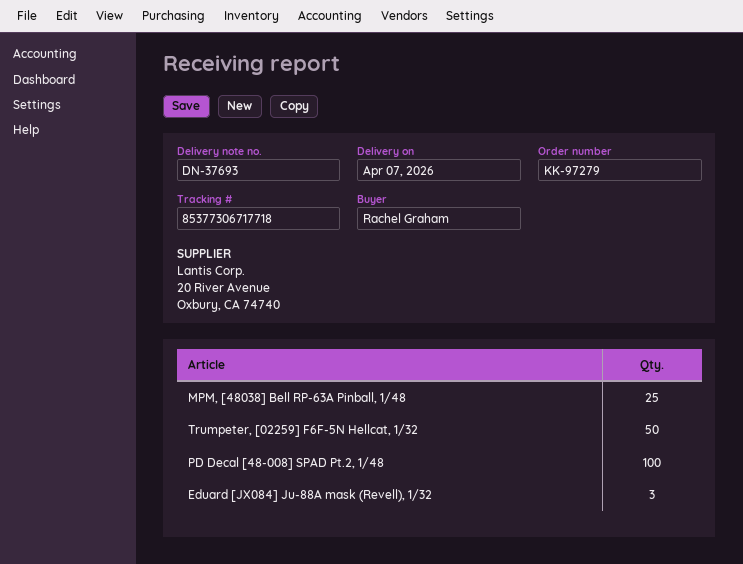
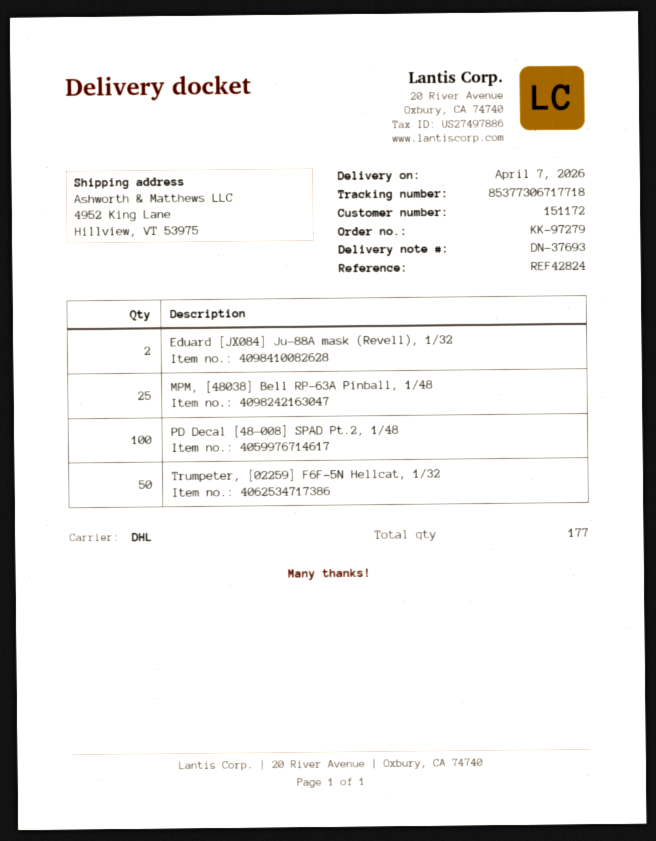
Eduard [JX084] Ju-88A mask (Revell), 1/32: 3 -> 2

